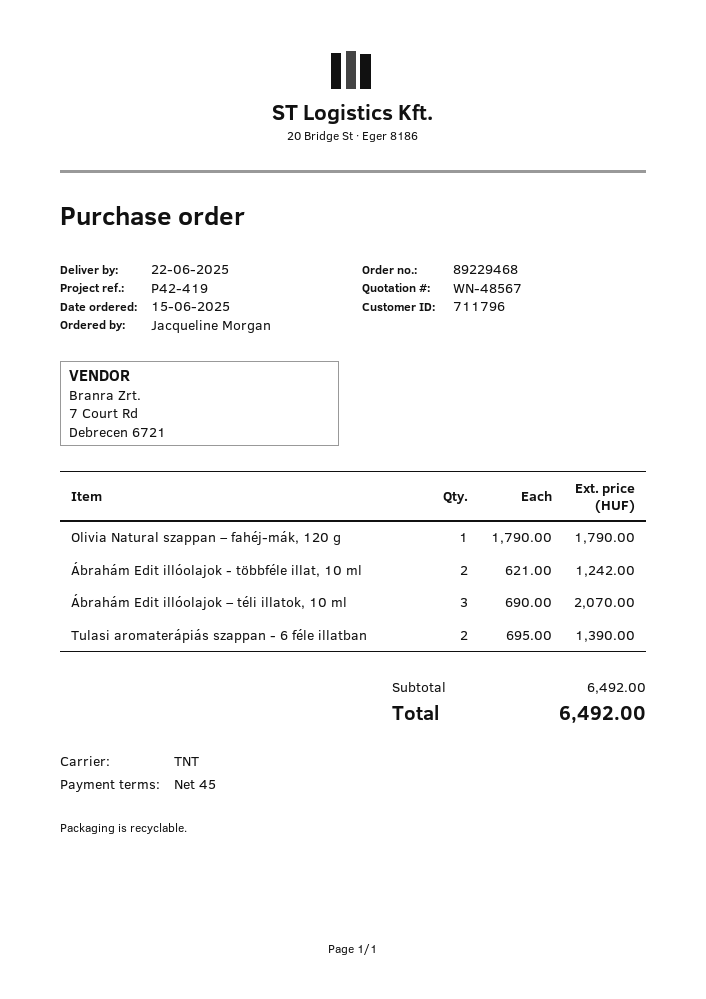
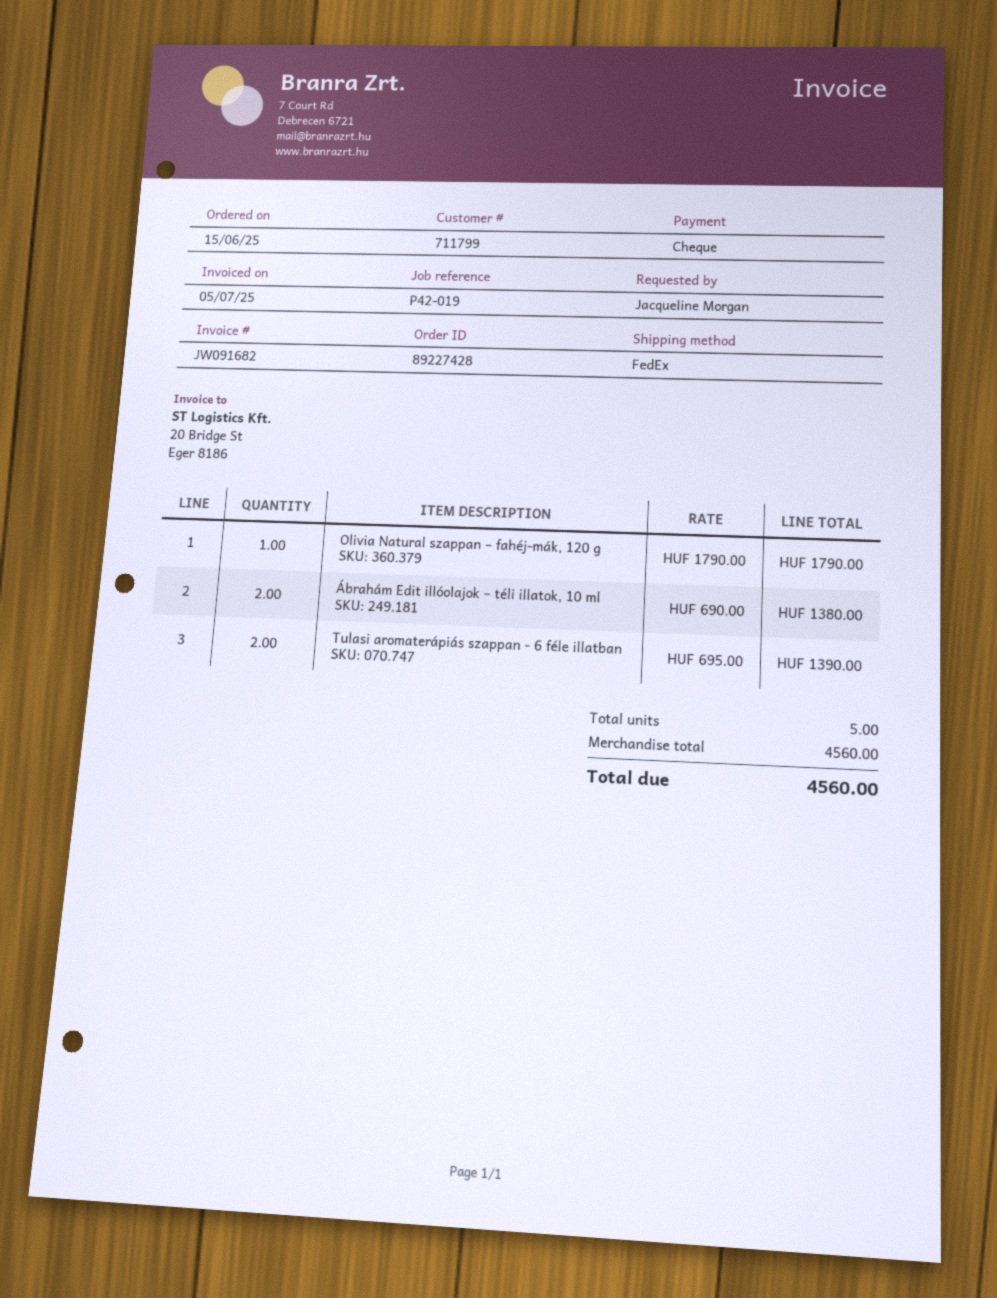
order number: 89229468 -> 89227428
customer number: 711796 -> 711799
reference: P42-419 -> P42-019
shipping method: TNT -> FedEx
Ábrahám Edit illóolajok - többféle illat, 10 ml: 2 x 621.00 = 1242.00 -> none
Ábrahám Edit illóolajok – téli illatok, 10 ml: 3 x 690.00 = 2070.00 -> 2 x 690.00 = 1380.00
subtotal: 6492.00 -> 4560.00
total: 6492.00 -> 4560.00

